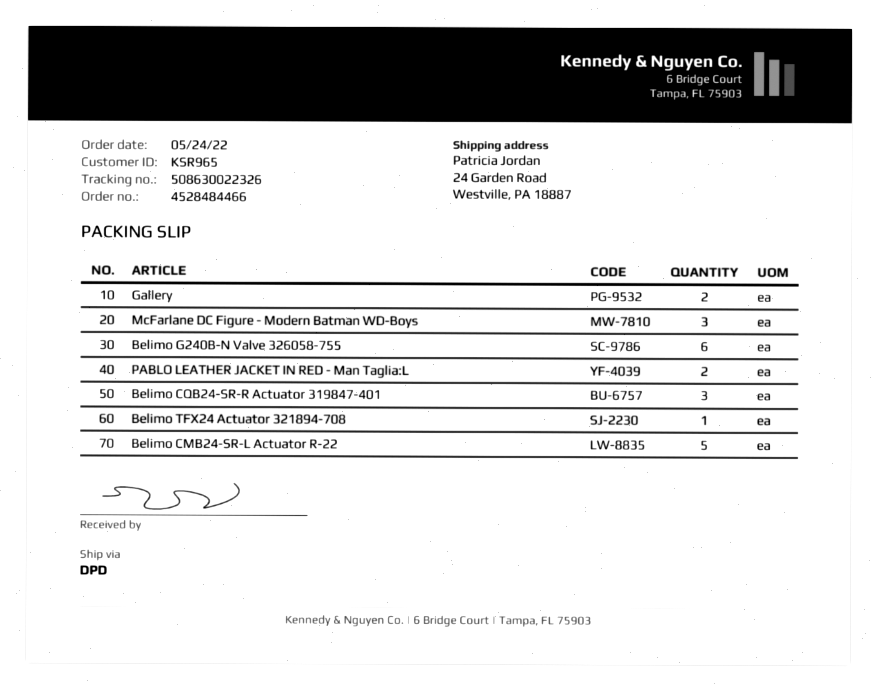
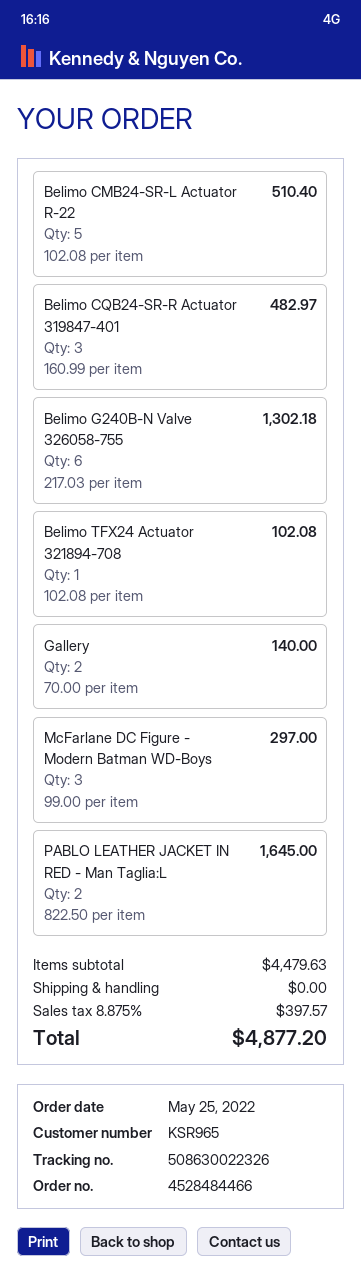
order date: 2022-05-24 -> 2022-05-25

